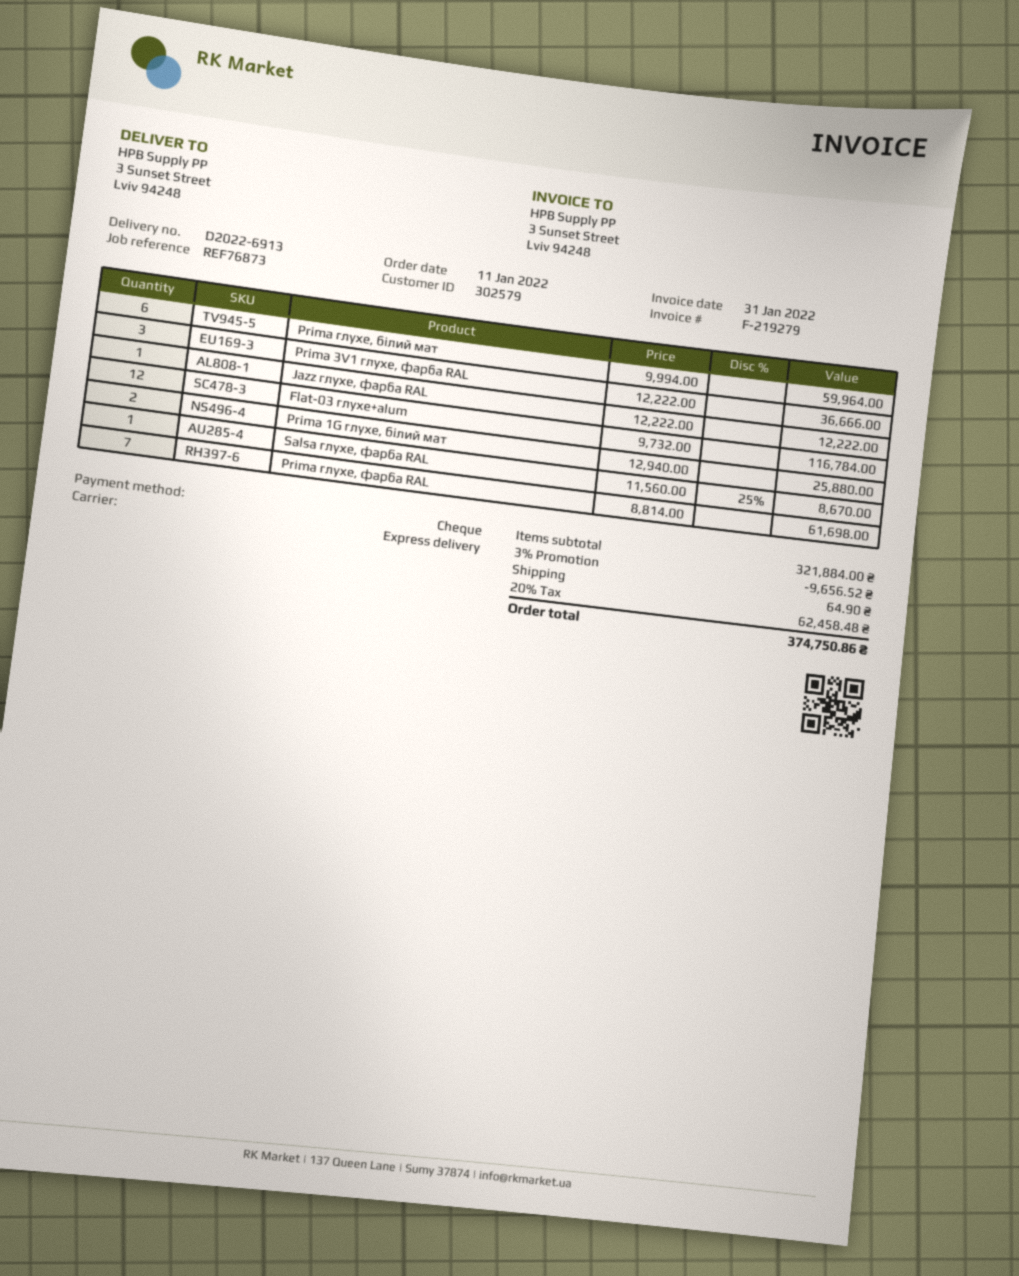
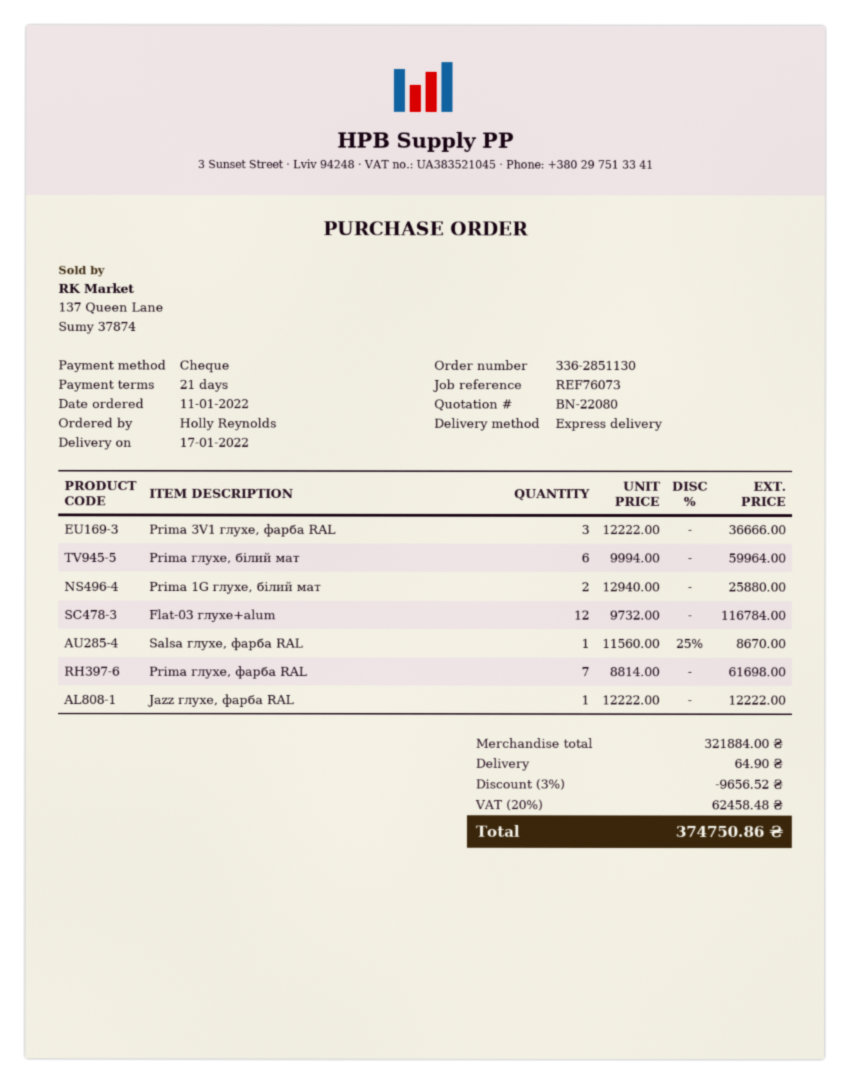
reference: REF76873 -> REF76073

